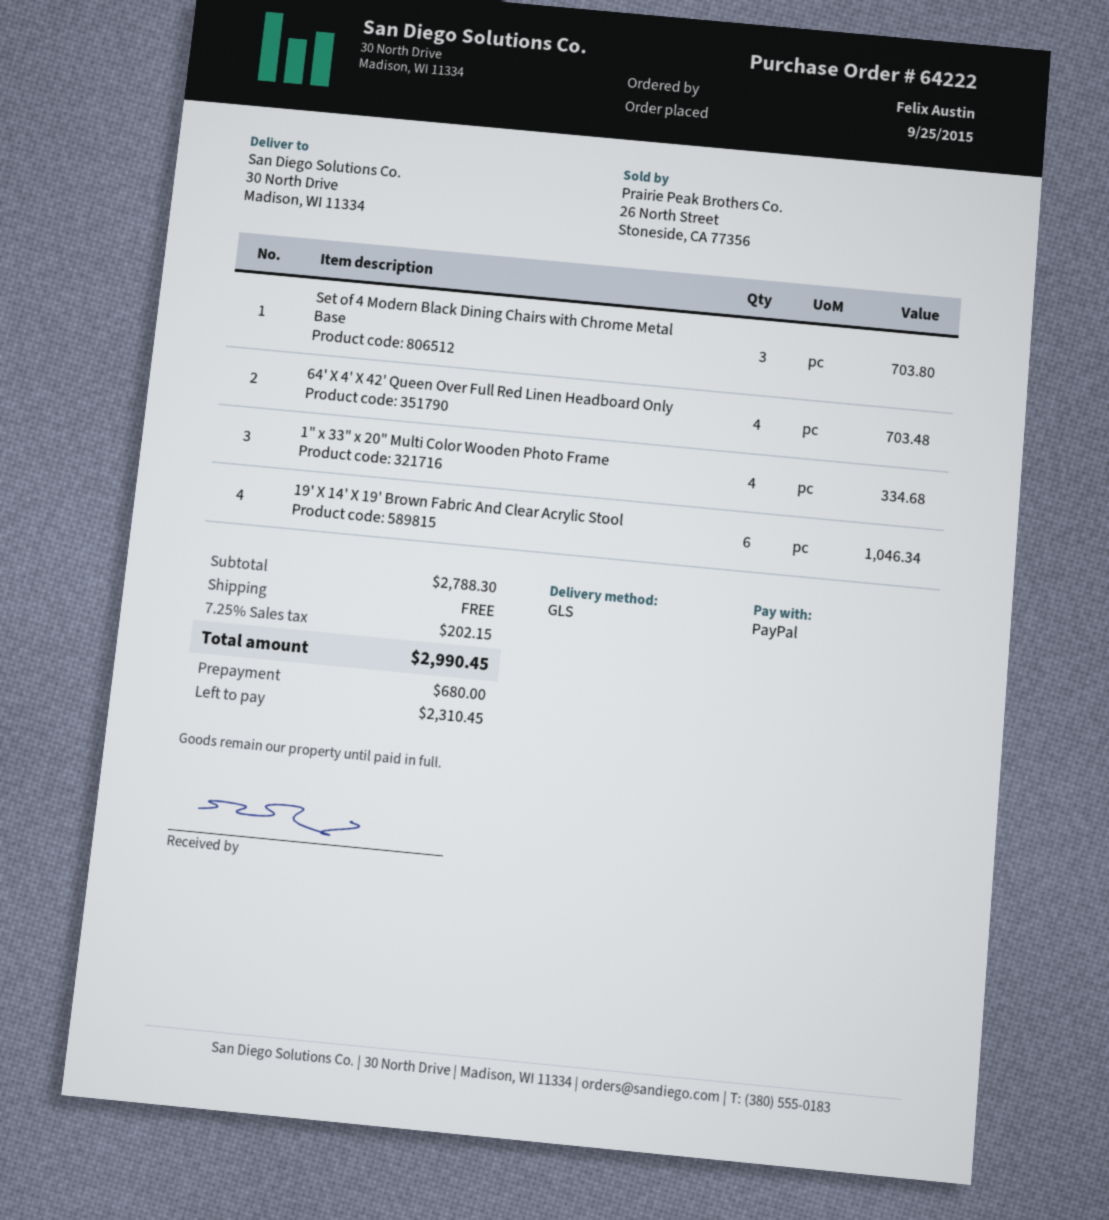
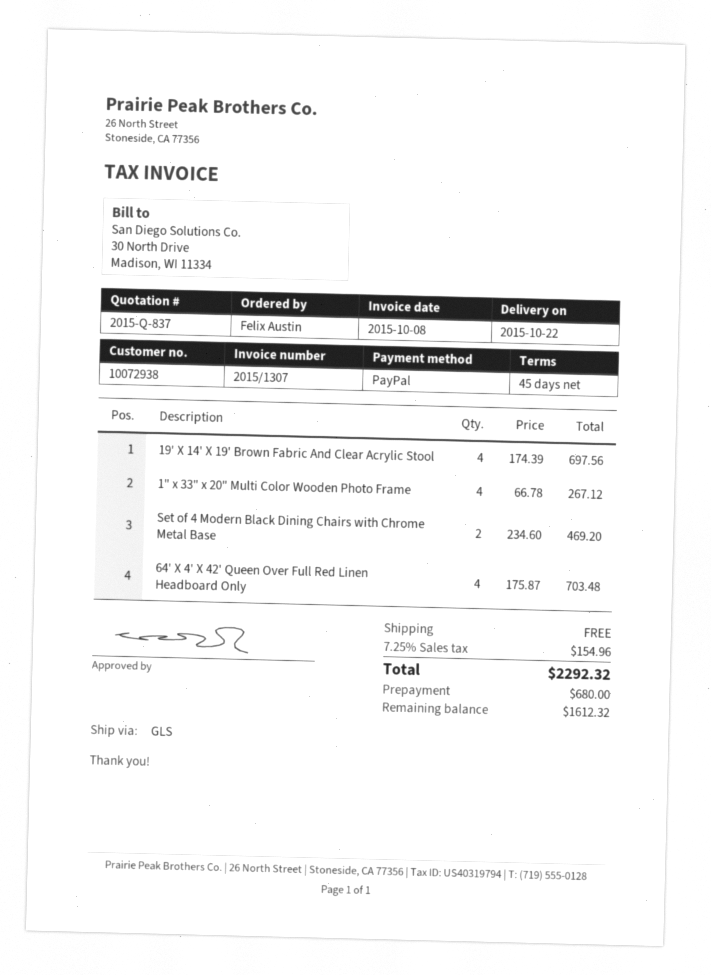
Set of 4 Modern Black Dining Chairs with Chrome Metal Base: 3 for 703.80 -> 2 for 469.20
1" x 33" x 20" Multi Color Wooden Photo Frame: 4 for 334.68 -> 4 for 267.12
19' X 14' X 19' Brown Fabric And Clear Acrylic Stool: 6 for 1046.34 -> 4 for 697.56
tax: 7.25% = 202.15 -> 7.25% = 154.96
total: 2990.45 -> 2292.32
balance: 2310.45 -> 1612.32

